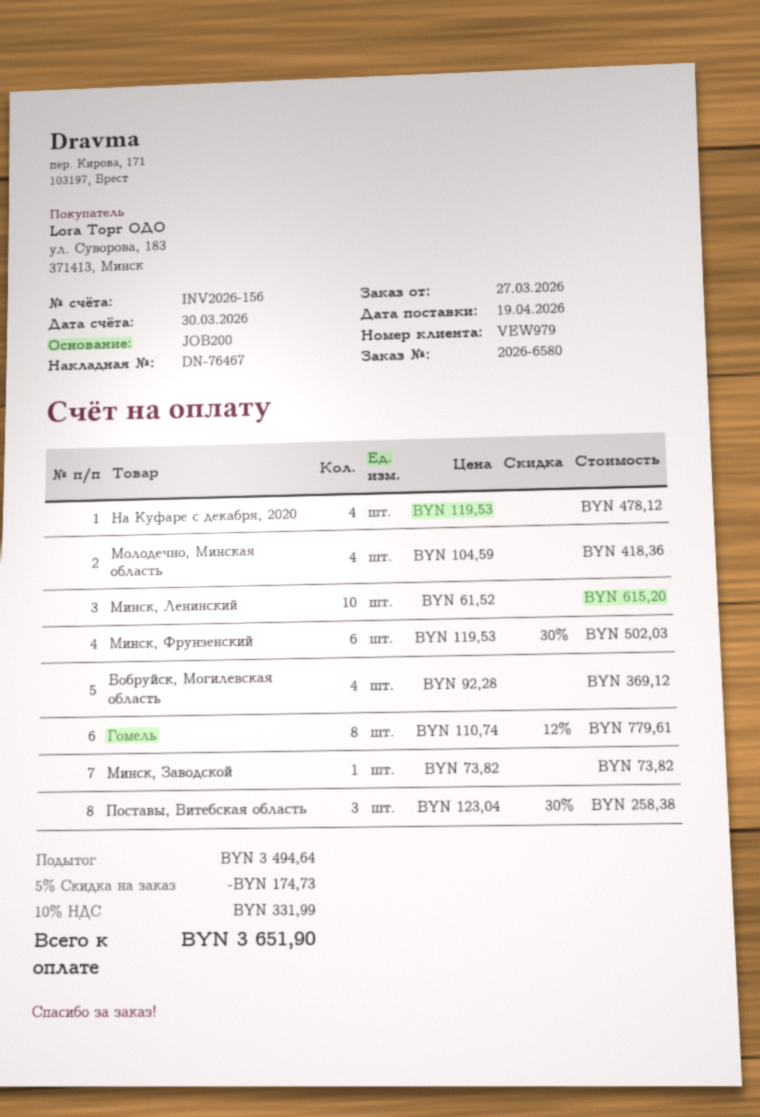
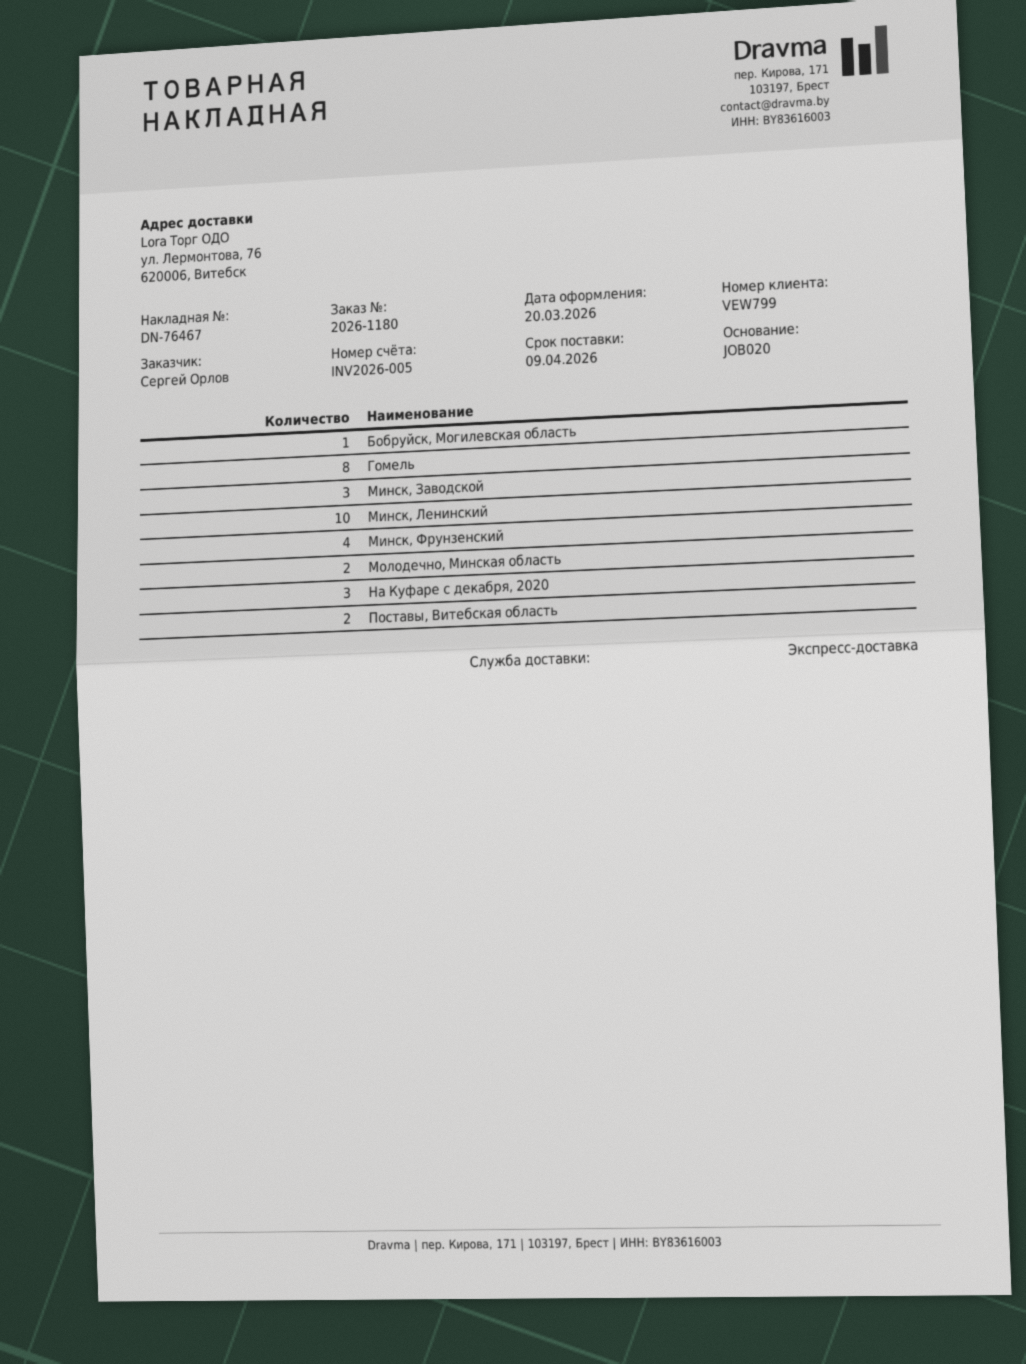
order number: 2026-6580 -> 2026-1180
order date: 2026-03-27 -> 2026-03-20
delivery date: 2026-04-19 -> 2026-04-09
invoice number: INV2026-156 -> INV2026-005
customer number: VEW979 -> VEW799
reference: JOB200 -> JOB020
На Куфаре с декабря, 2020: 4 -> 3
Молодечно, Минская область: 4 -> 2
Минск, Фрунзенский: 6 -> 4
Бобруйск, Могилевская область: 4 -> 1
Минск, Заводской: 1 -> 3
Поставы, Витебская область: 3 -> 2

